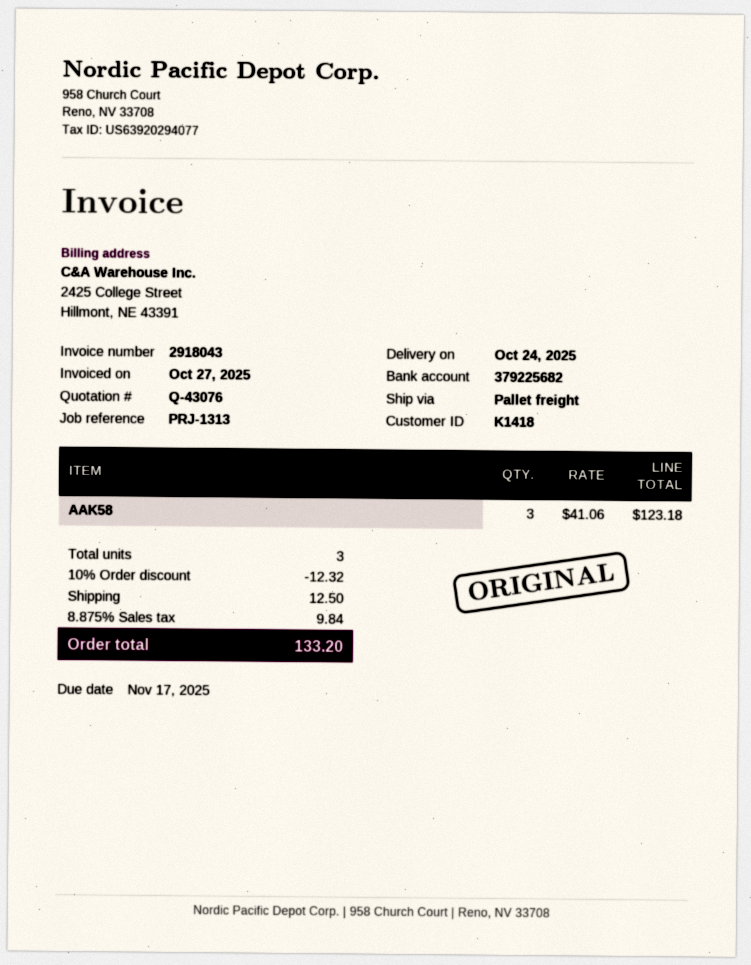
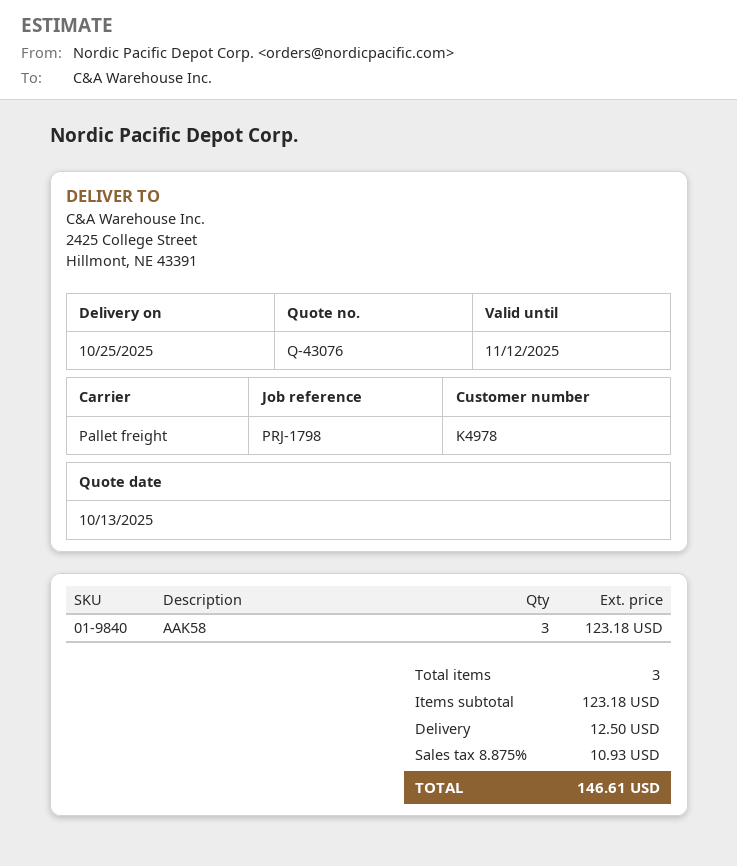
delivery date: 2025-10-24 -> 2025-10-25
customer number: K1418 -> K4978
reference: PRJ-1313 -> PRJ-1798
discount: 10% = 12.32 -> none
tax: 8.875% = 9.84 -> 8.875% = 10.93
total: 133.20 -> 146.61

